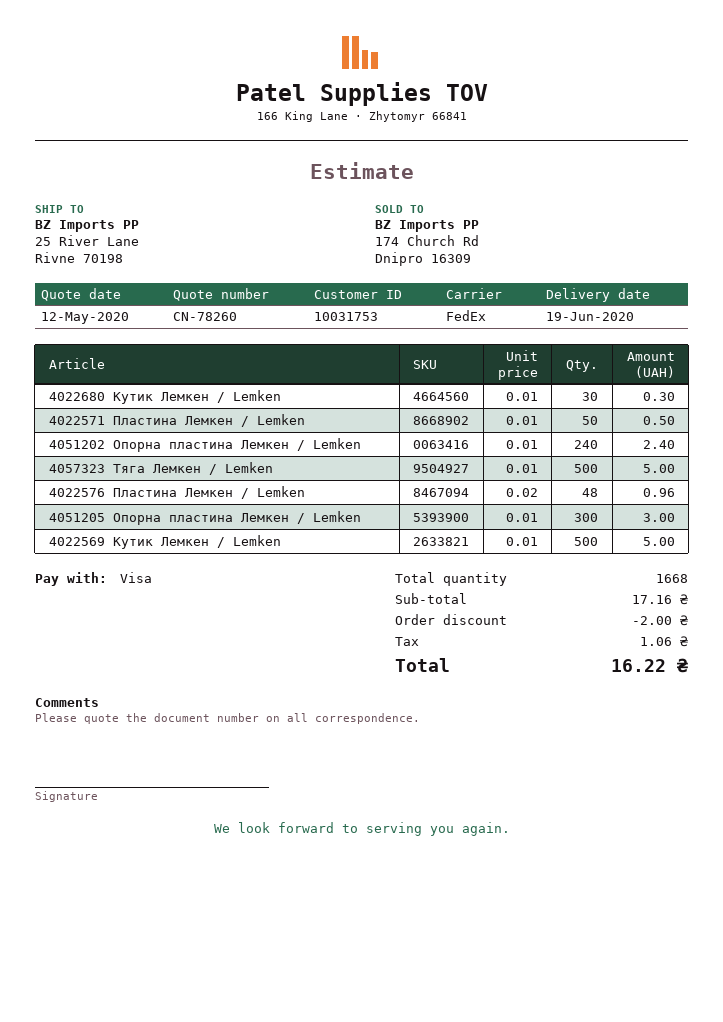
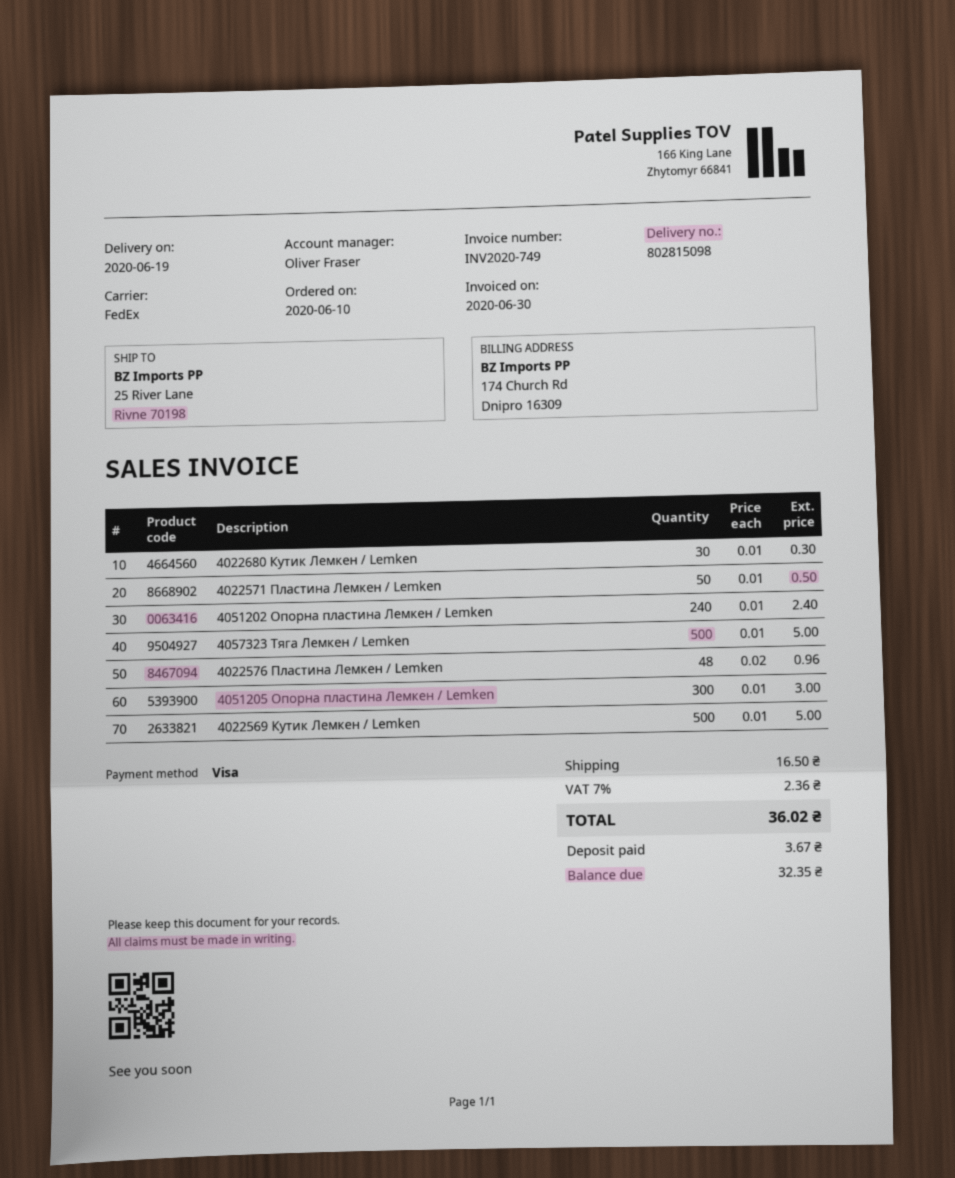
discount: 2.00 -> none
shipping: none -> 16.50
tax: 1.06 -> 2.36
total: 16.22 -> 36.02

